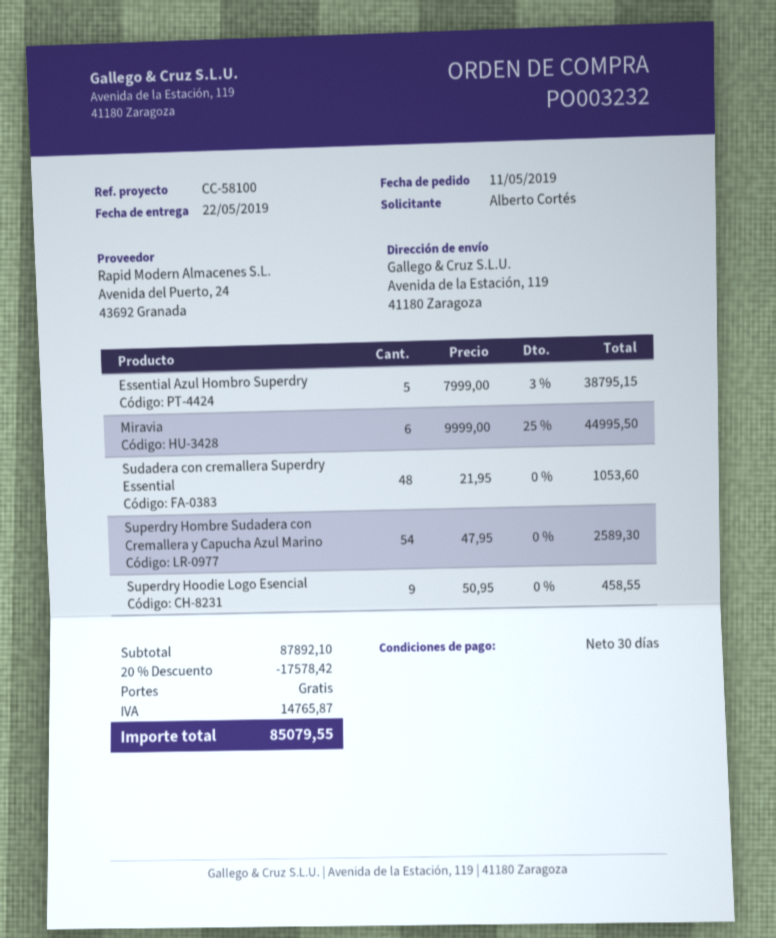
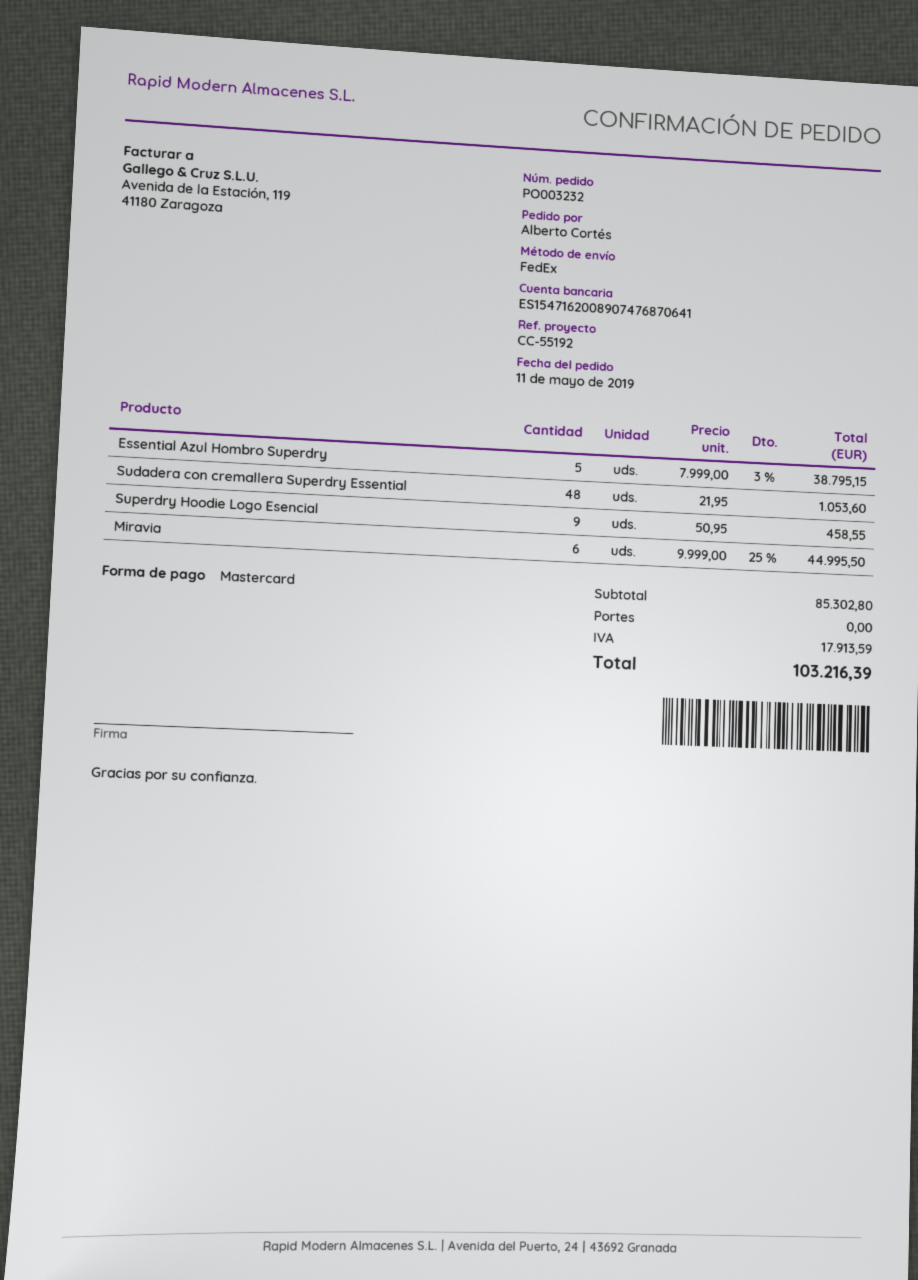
reference: CC-58100 -> CC-55192
Superdry Hombre Sudadera con Cremallera y Capucha Azul Marino: 54 x 47.95 = 2589.30 -> none
subtotal: 87892.10 -> 85302.80
discount: 20% = 17578.42 -> none
tax: 14765.87 -> 17913.59
total: 85079.55 -> 103216.39

